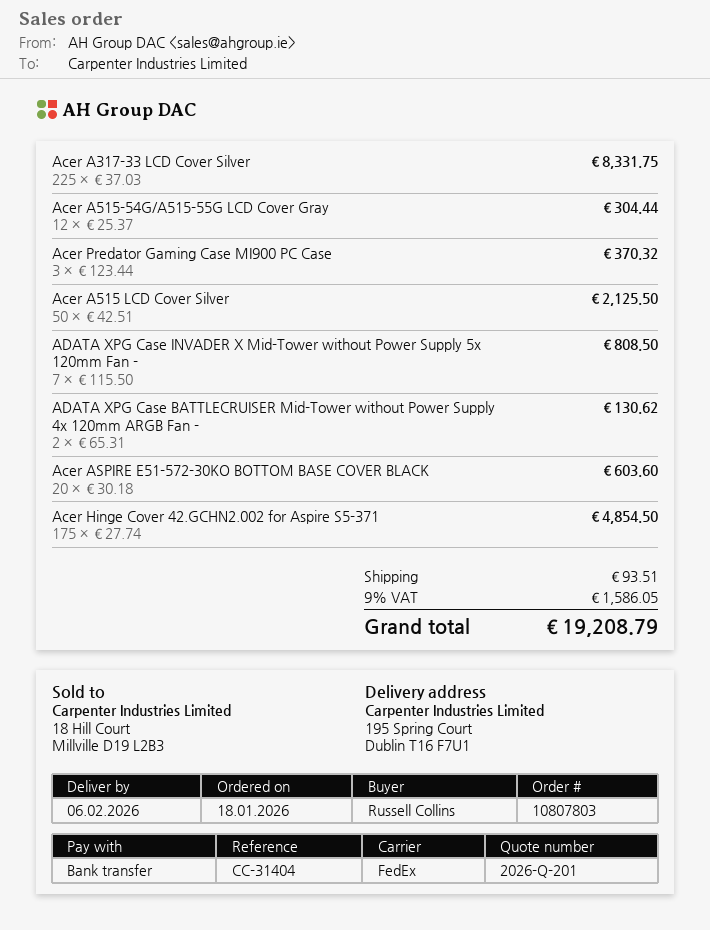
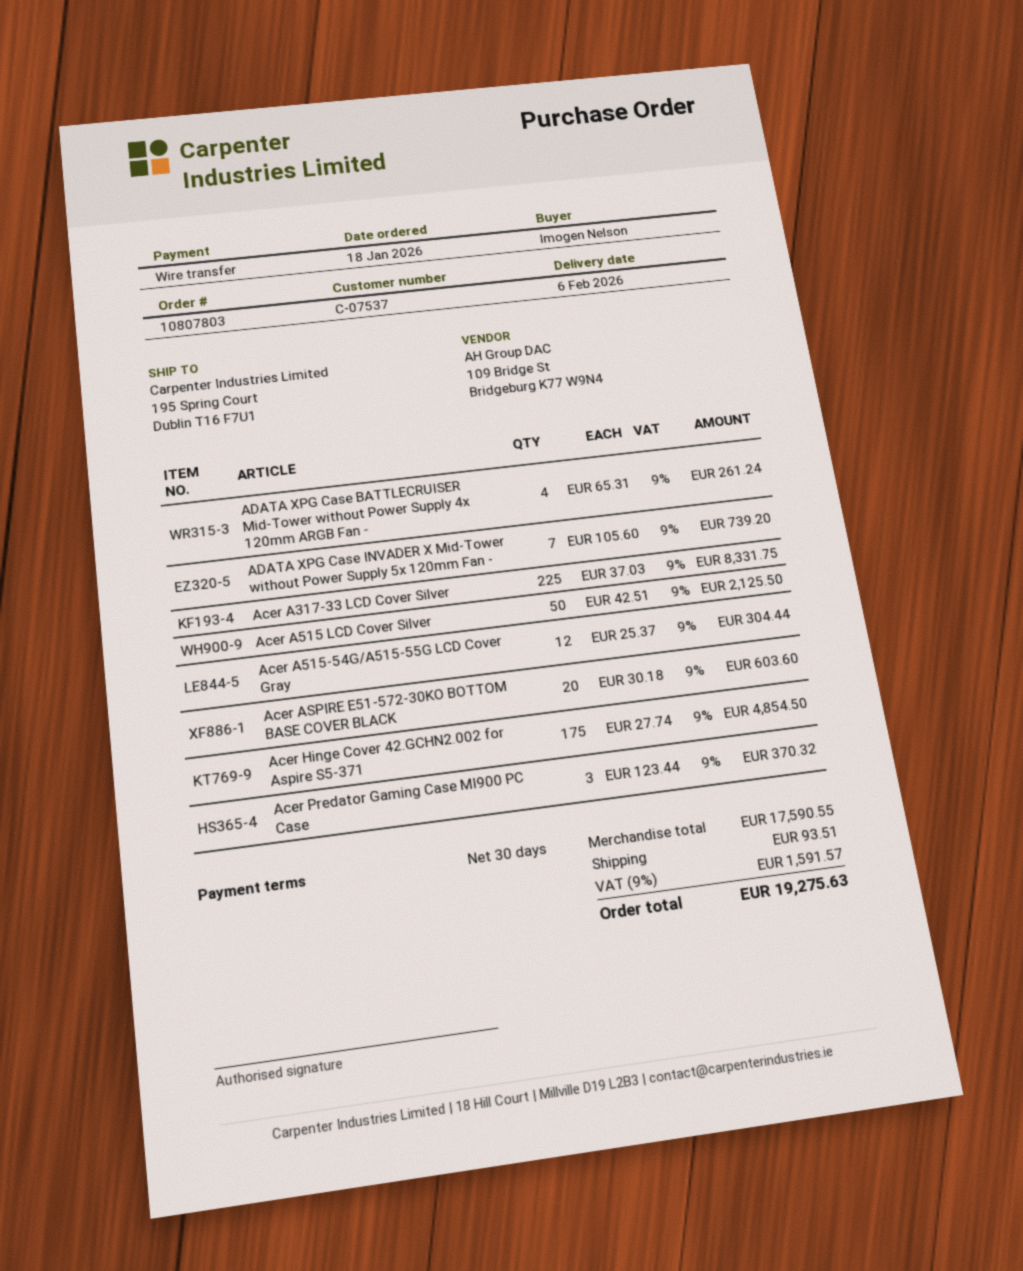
ordered by: Russell Collins -> Imogen Nelson
ADATA XPG Case INVADER X Mid-Tower without Power Supply 5x 120mm Fan -: 7 x 115.50 = 808.50 -> 7 x 105.60 = 739.20
ADATA XPG Case BATTLECRUISER Mid-Tower without Power Supply 4x 120mm ARGB Fan -: 2 x 65.31 = 130.62 -> 4 x 65.31 = 261.24
tax: 9% = 1586.05 -> 9% = 1591.57
total: 19208.79 -> 19275.63

